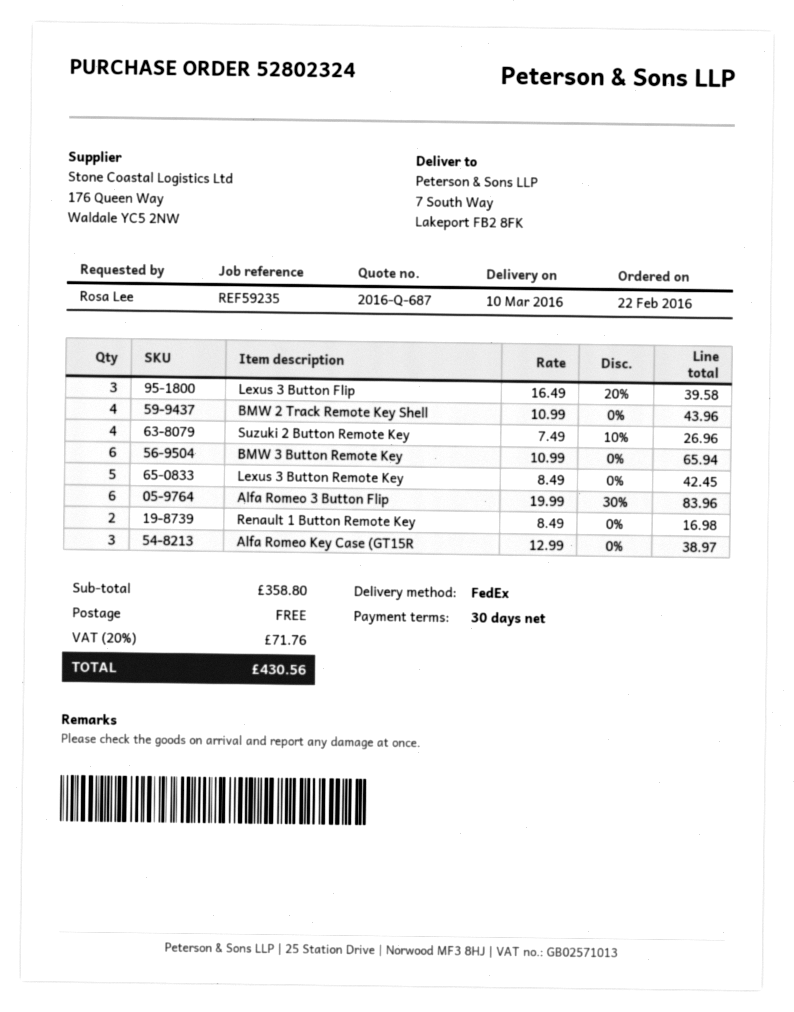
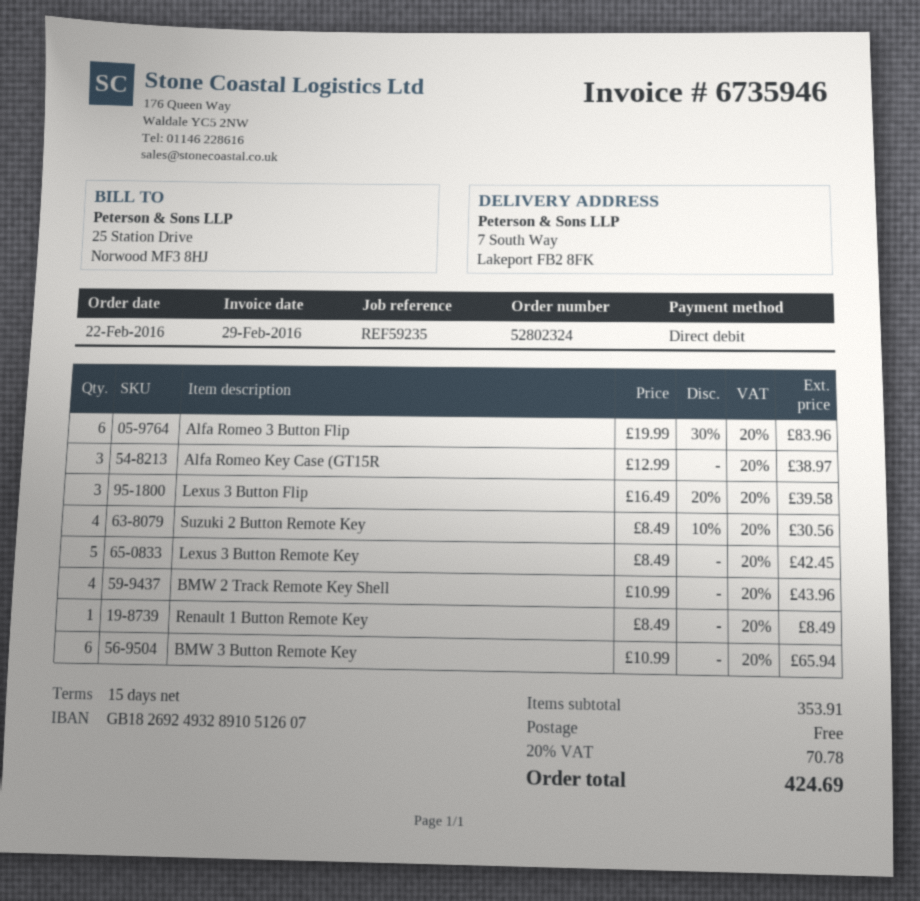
payment terms: 30 days -> 15 days
Suzuki 2 Button Remote Key: 4 x 7.49 - 10% = 26.96 -> 4 x 8.49 - 10% = 30.56
Renault 1 Button Remote Key: 2 x 8.49 = 16.98 -> 1 x 8.49 = 8.49
subtotal: 358.80 -> 353.91
tax: 20% = 71.76 -> 20% = 70.78
total: 430.56 -> 424.69

